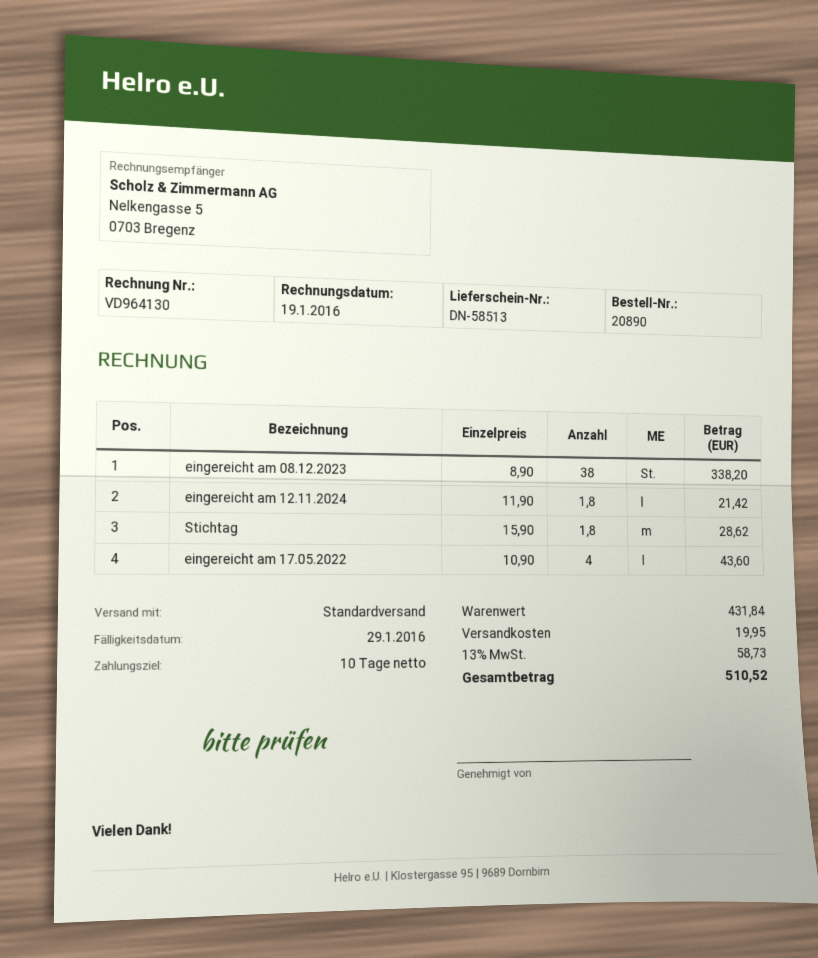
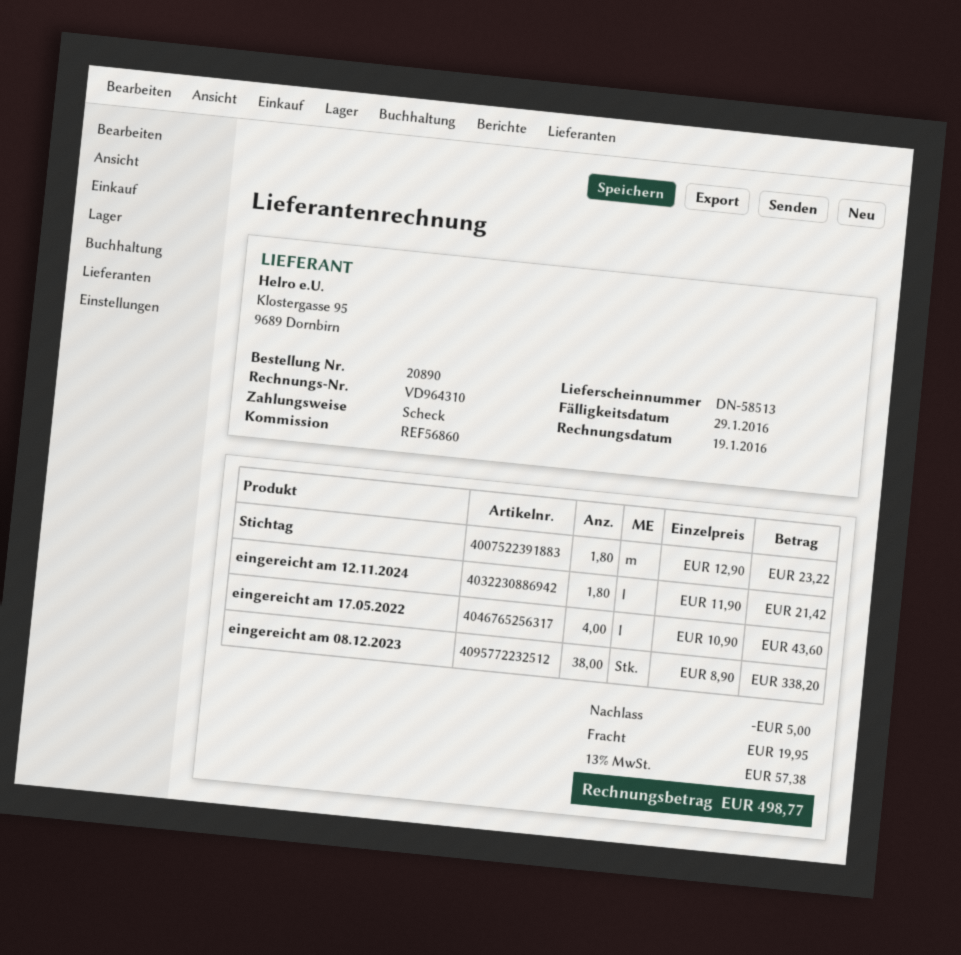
invoice number: VD964130 -> VD964310
Stichtag: 1.8 x 15.90 = 28.62 -> 1.8 x 12.90 = 23.22
discount: none -> 5.00
tax: 13% = 58.73 -> 13% = 57.38
total: 510.52 -> 498.77

